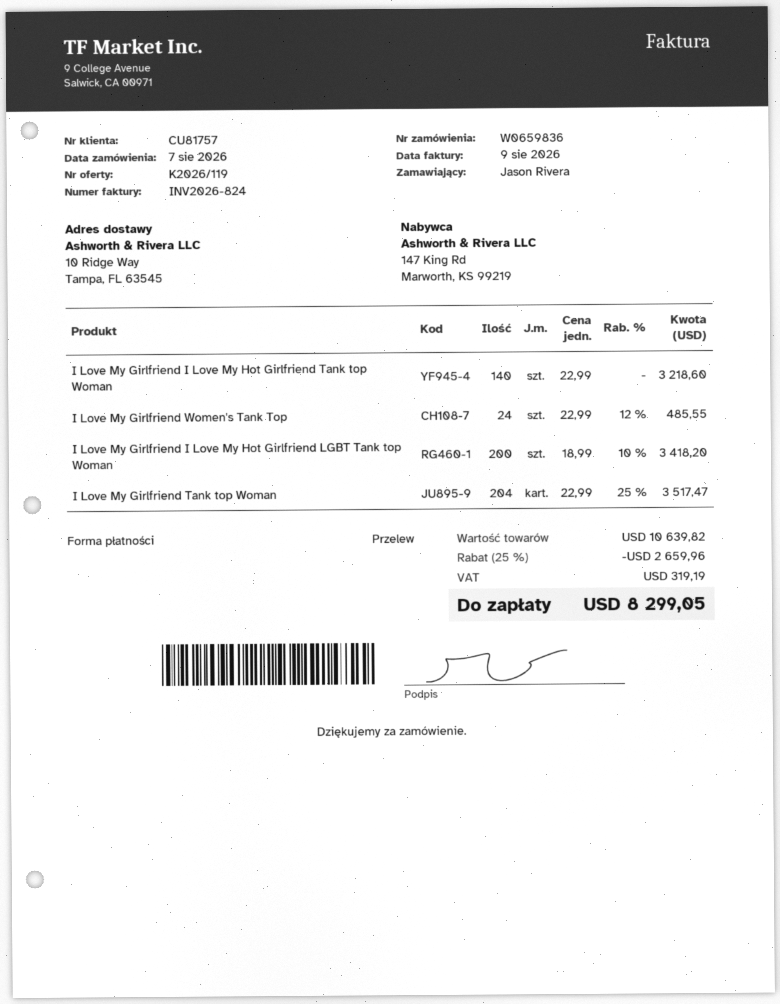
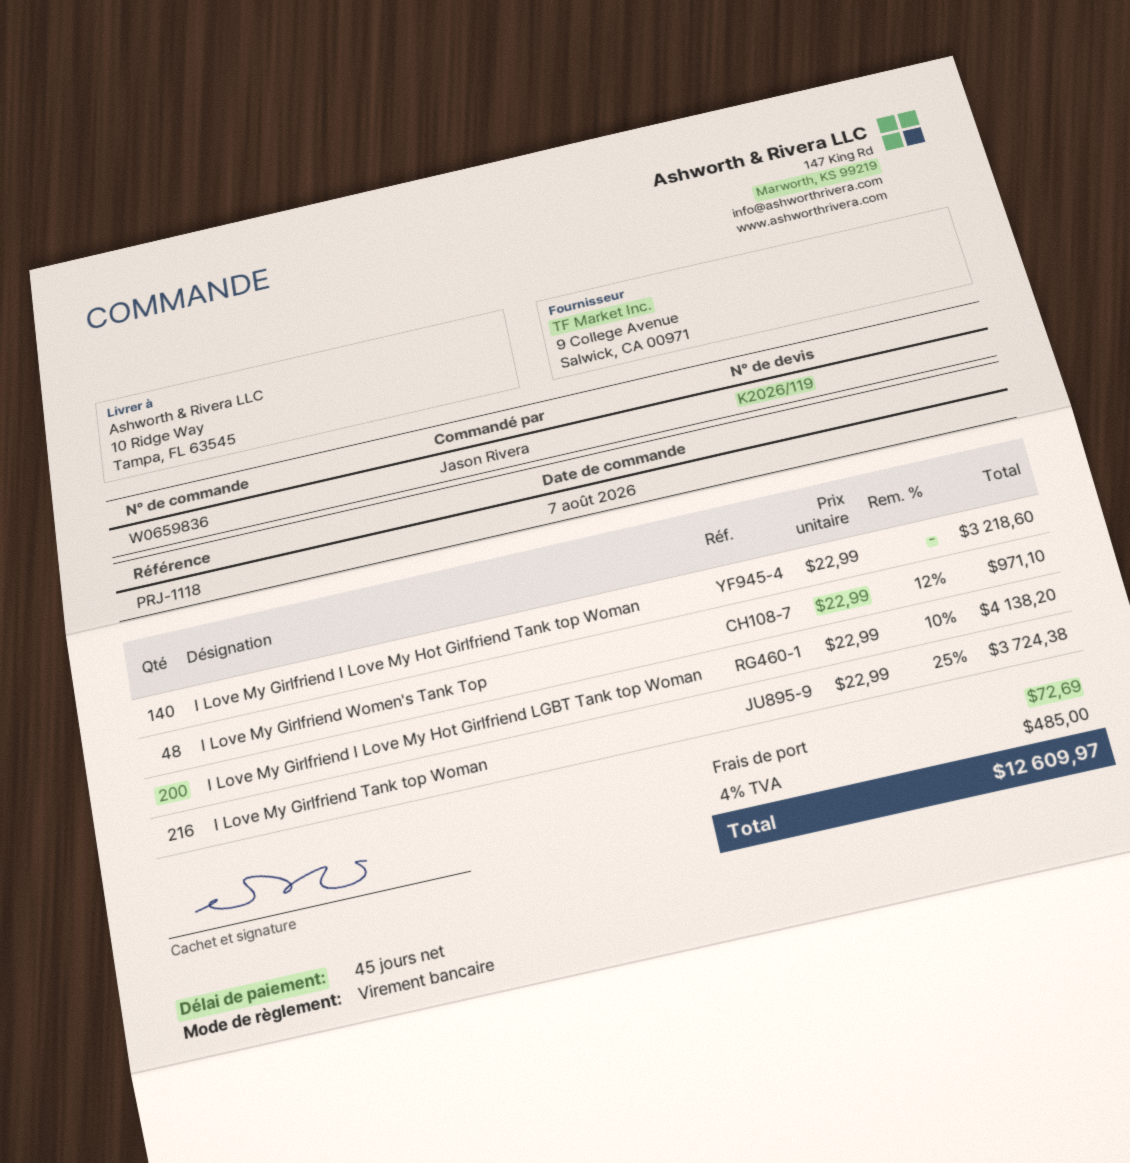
I Love My Girlfriend Women's Tank Top: 24 x 22.99 - 12% = 485.55 -> 48 x 22.99 - 12% = 971.10
I Love My Girlfriend I Love My Hot Girlfriend LGBT Tank top Woman: 200 x 18.99 - 10% = 3418.20 -> 200 x 22.99 - 10% = 4138.20
I Love My Girlfriend Tank top Woman: 204 x 22.99 - 25% = 3517.47 -> 216 x 22.99 - 25% = 3724.38
discount: 25% = 2659.96 -> none
shipping: none -> 72.69
tax: 319.19 -> 485.00
total: 8299.05 -> 12609.97

